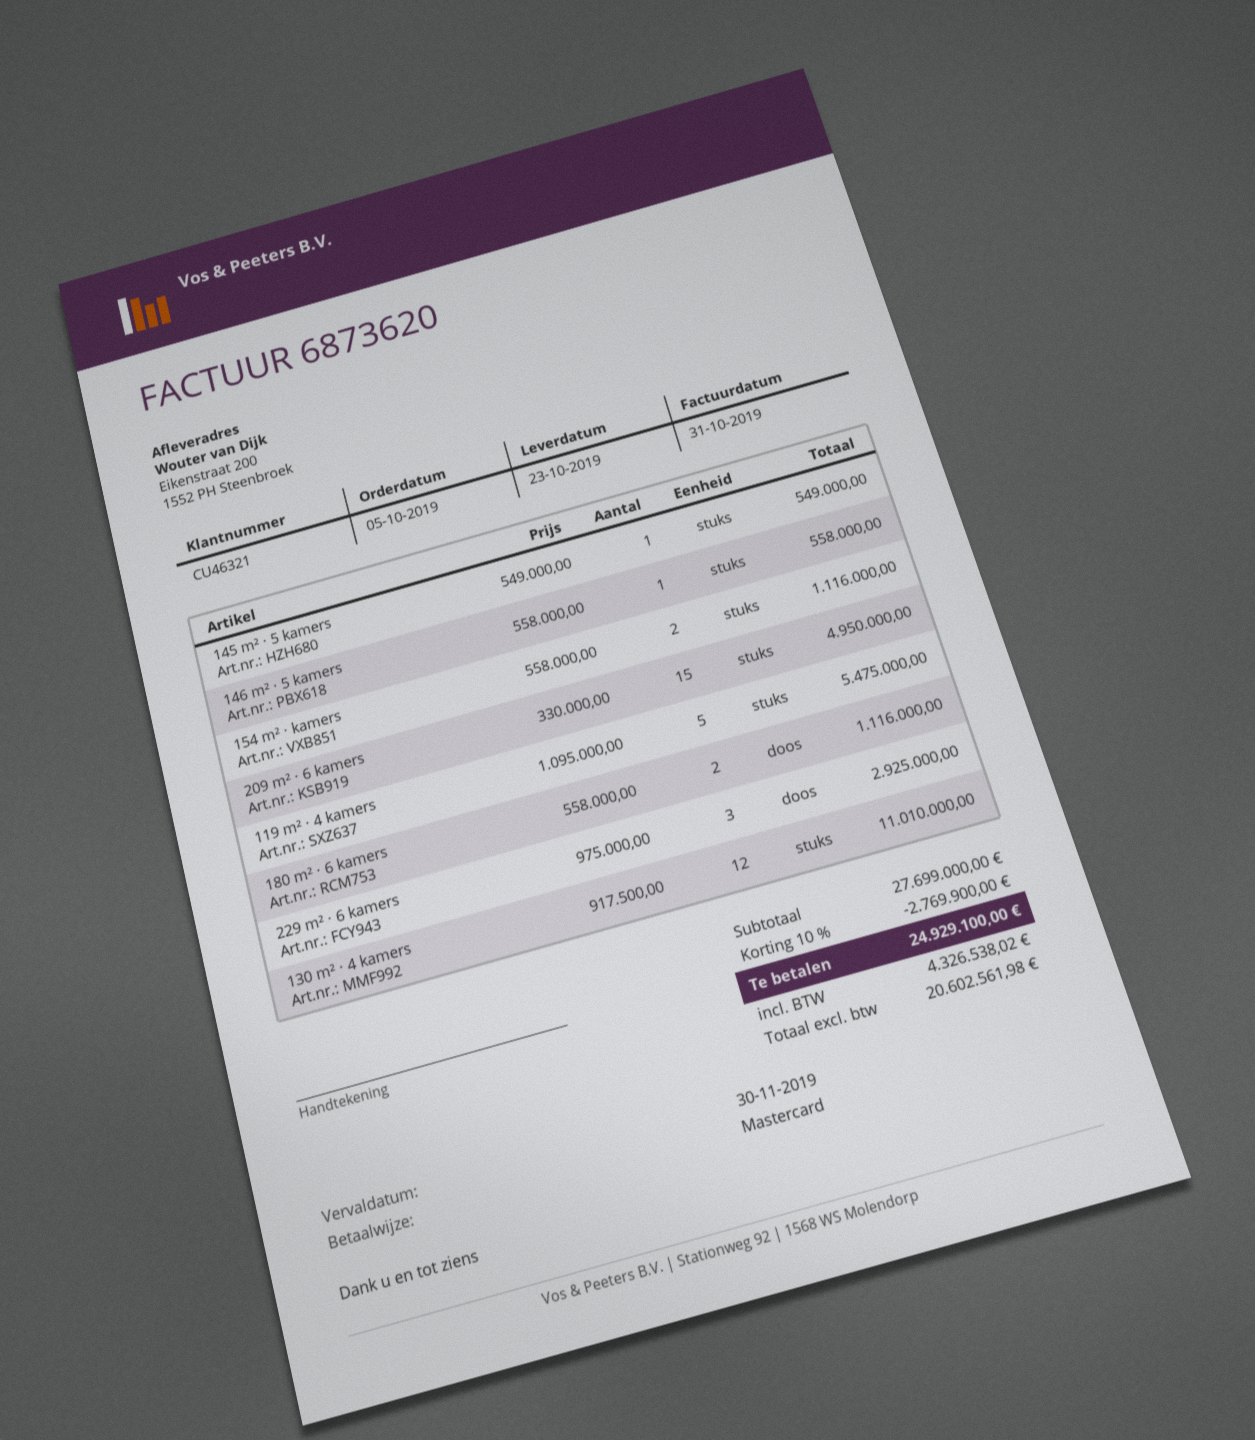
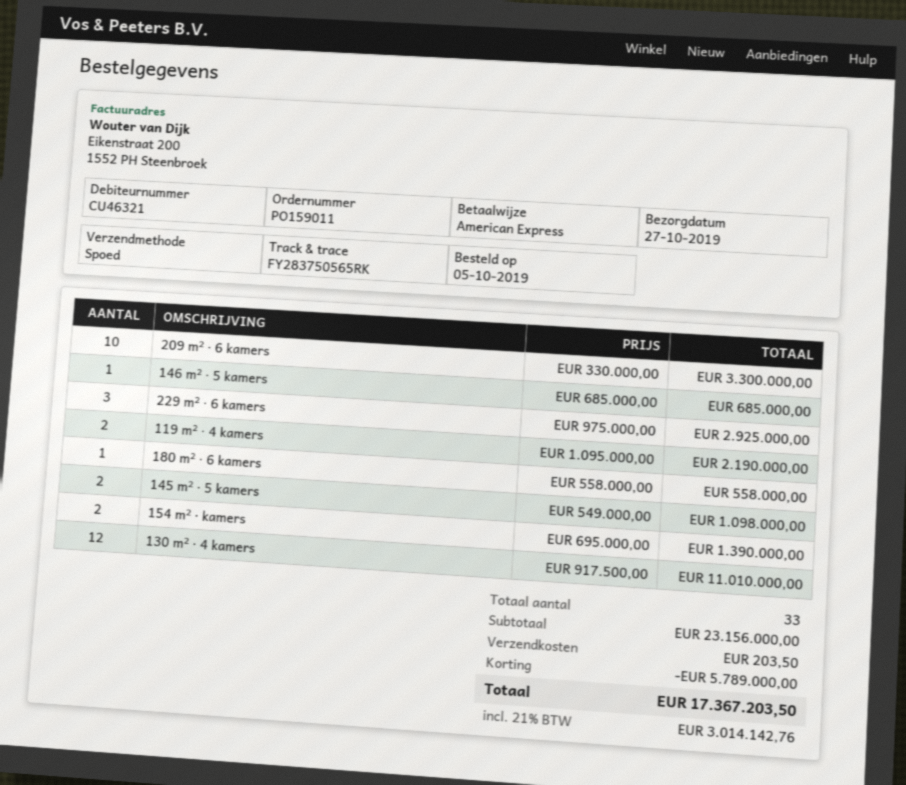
delivery date: 2019-10-23 -> 2019-10-27
payment method: Mastercard -> American Express
145 m² · 5 kamers: 1 x 549000.00 = 549000.00 -> 2 x 549000.00 = 1098000.00
146 m² · 5 kamers: 1 x 558000.00 = 558000.00 -> 1 x 685000.00 = 685000.00
154 m² · kamers: 2 x 558000.00 = 1116000.00 -> 2 x 695000.00 = 1390000.00
209 m² · 6 kamers: 15 x 330000.00 = 4950000.00 -> 10 x 330000.00 = 3300000.00
119 m² · 4 kamers: 5 x 1095000.00 = 5475000.00 -> 2 x 1095000.00 = 2190000.00
180 m² · 6 kamers: 2 x 558000.00 = 1116000.00 -> 1 x 558000.00 = 558000.00
subtotal: 27699000.00 -> 23156000.00
discount: 2769900.00 -> 5789000.00
shipping: none -> 203.50
tax: 4326538.02 -> 3014142.76
total: 24929100.00 -> 17367203.50

